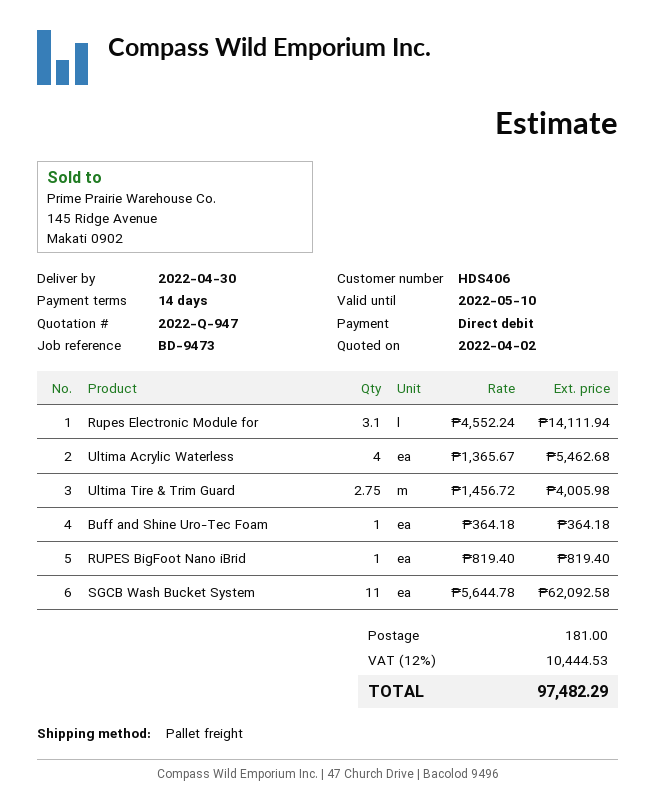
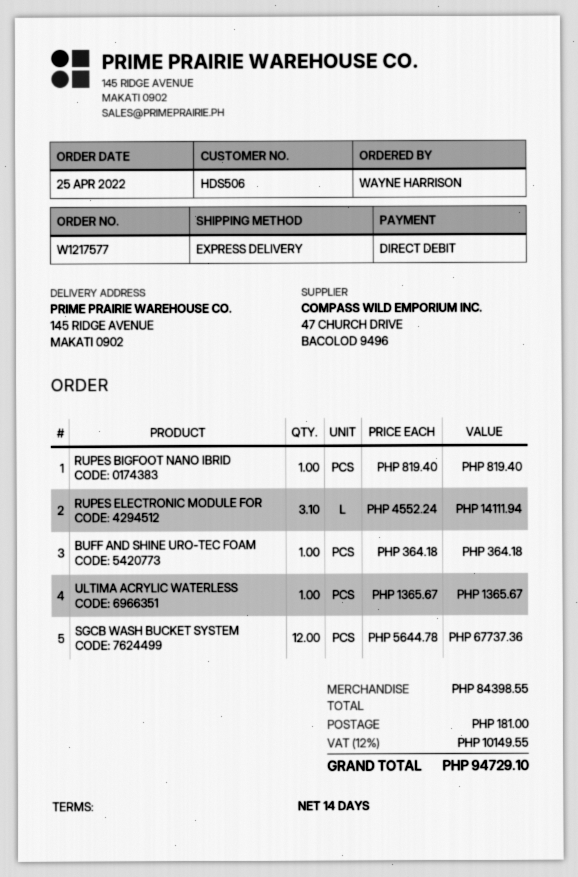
customer number: HDS406 -> HDS506
shipping method: pallet freight -> express
Ultima Acrylic Waterless: 4 x 1365.67 = 5462.68 -> 1 x 1365.67 = 1365.67
Ultima Tire & Trim Guard: 2.75 x 1456.72 = 4005.98 -> none
SGCB Wash Bucket System: 11 x 5644.78 = 62092.58 -> 12 x 5644.78 = 67737.36
tax: 12% = 10444.53 -> 12% = 10149.55
total: 97482.29 -> 94729.10

